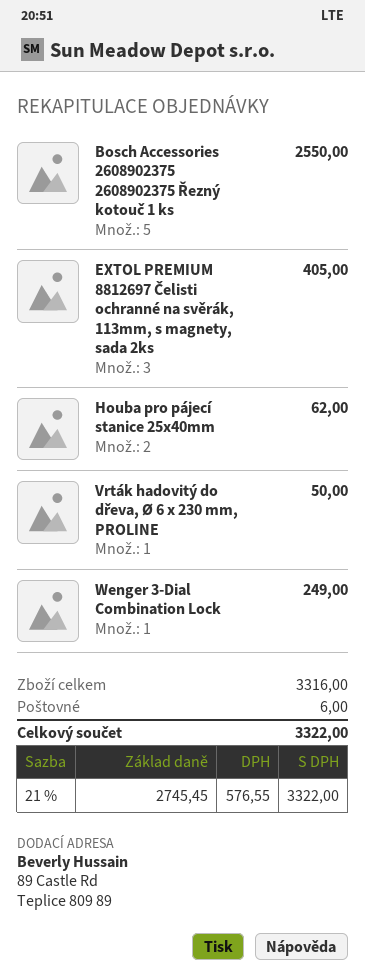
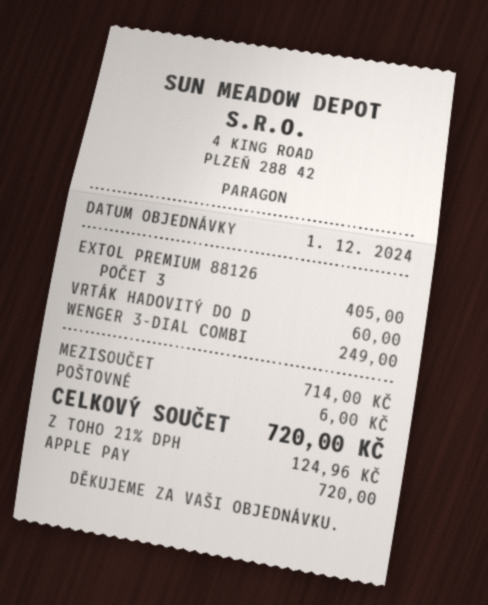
Bosch Accessories 2608902375 2608902375 Řezný kotouč 1 ks: 5 for 2550.00 -> none
Houba pro pájecí stanice 25x40mm: 2 for 62.00 -> none
Vrták hadovitý do dřeva, Ø 6 x 230 mm, PROLINE: 1 for 50.00 -> 1 for 60.00
subtotal: 3316.00 -> 714.00
tax: 21% = 576.55 -> 21% = 124.96
total: 3322.00 -> 720.00

